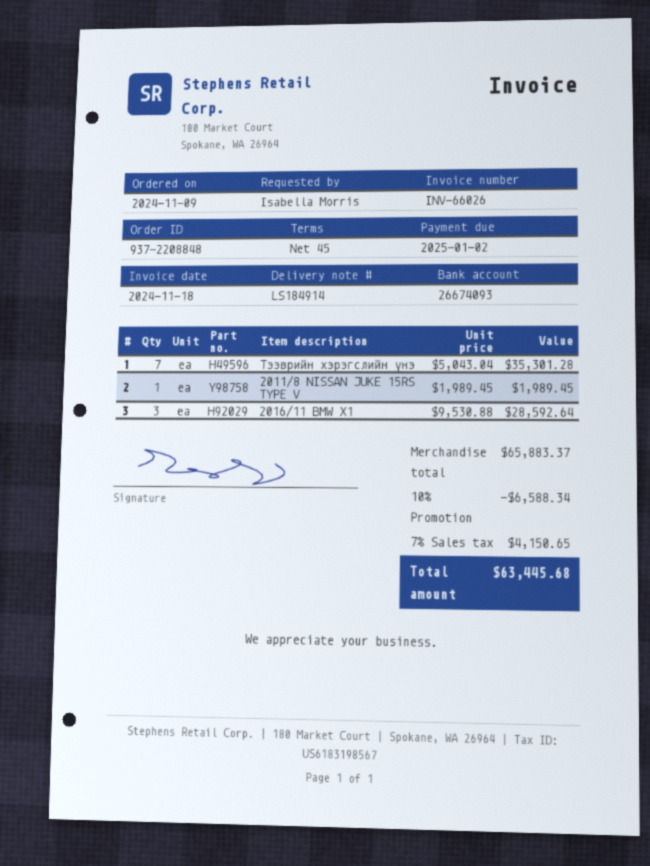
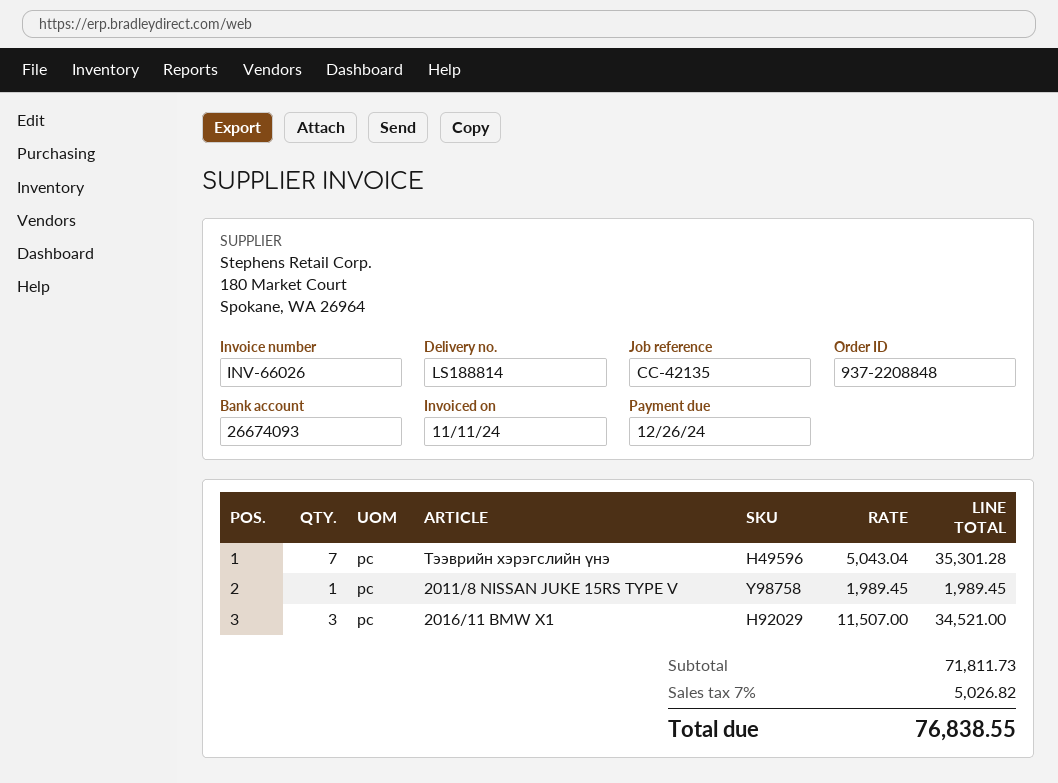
delivery note number: LS184914 -> LS188814
invoice date: 2024-11-18 -> 2024-11-11
due date: 2025-01-02 -> 2024-12-26
2016/11 BMW X1: 3 x 9530.88 = 28592.64 -> 3 x 11507.00 = 34521.00
subtotal: 65883.37 -> 71811.73
discount: 10% = 6588.34 -> none
tax: 7% = 4150.65 -> 7% = 5026.82
total: 63445.68 -> 76838.55

